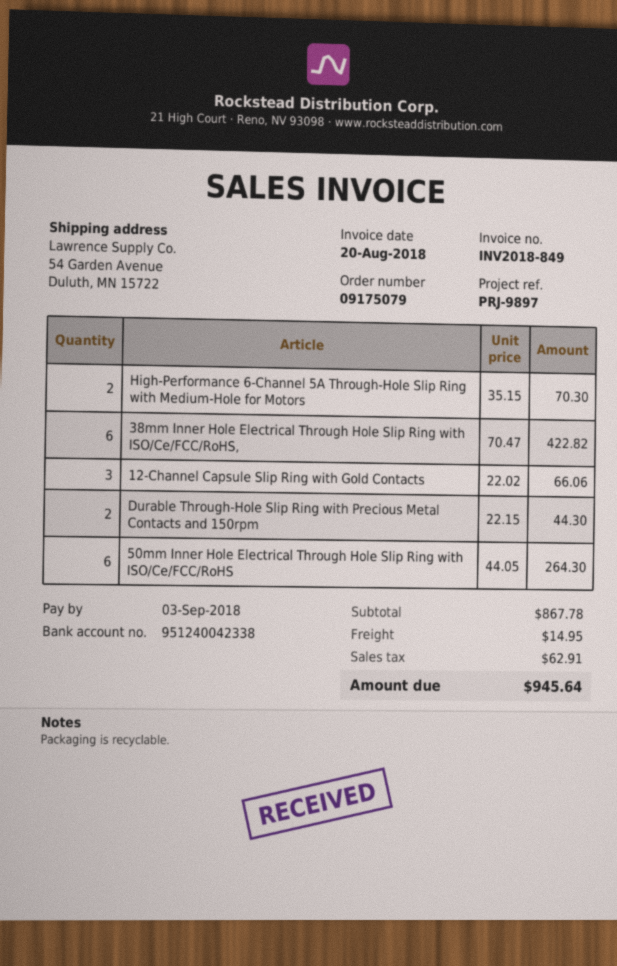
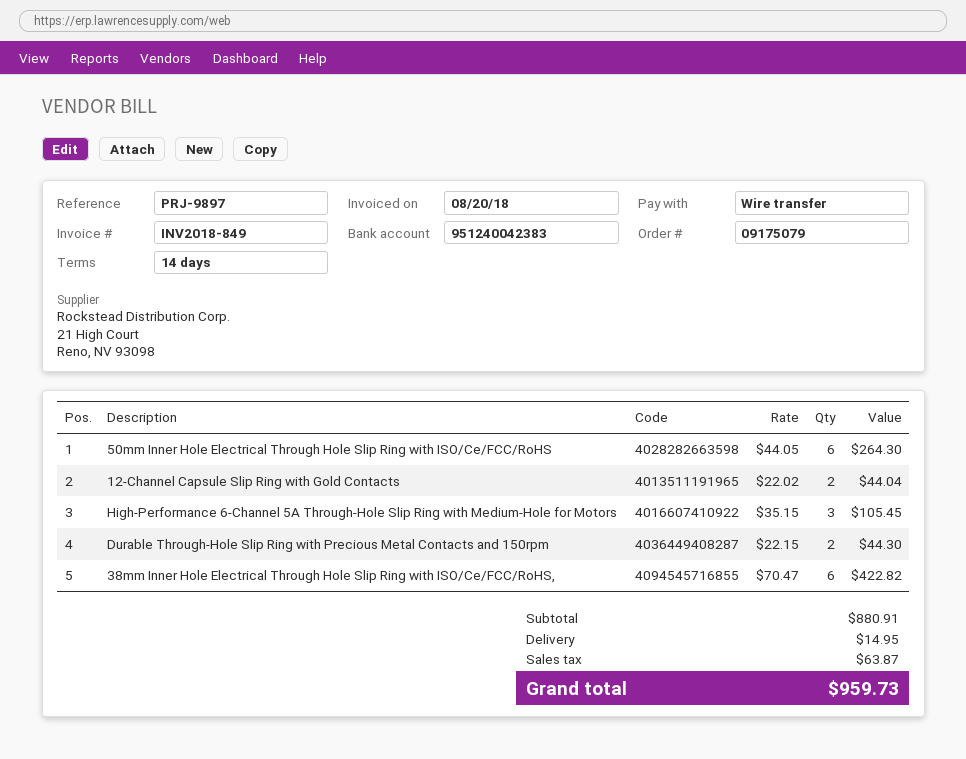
bank account: 951240042338 -> 951240042383
High-Performance 6-Channel 5A Through-Hole Slip Ring with Medium-Hole for Motors: 2 x 35.15 = 70.30 -> 3 x 35.15 = 105.45
12-Channel Capsule Slip Ring with Gold Contacts: 3 x 22.02 = 66.06 -> 2 x 22.02 = 44.04
subtotal: 867.78 -> 880.91
tax: 62.91 -> 63.87
total: 945.64 -> 959.73

